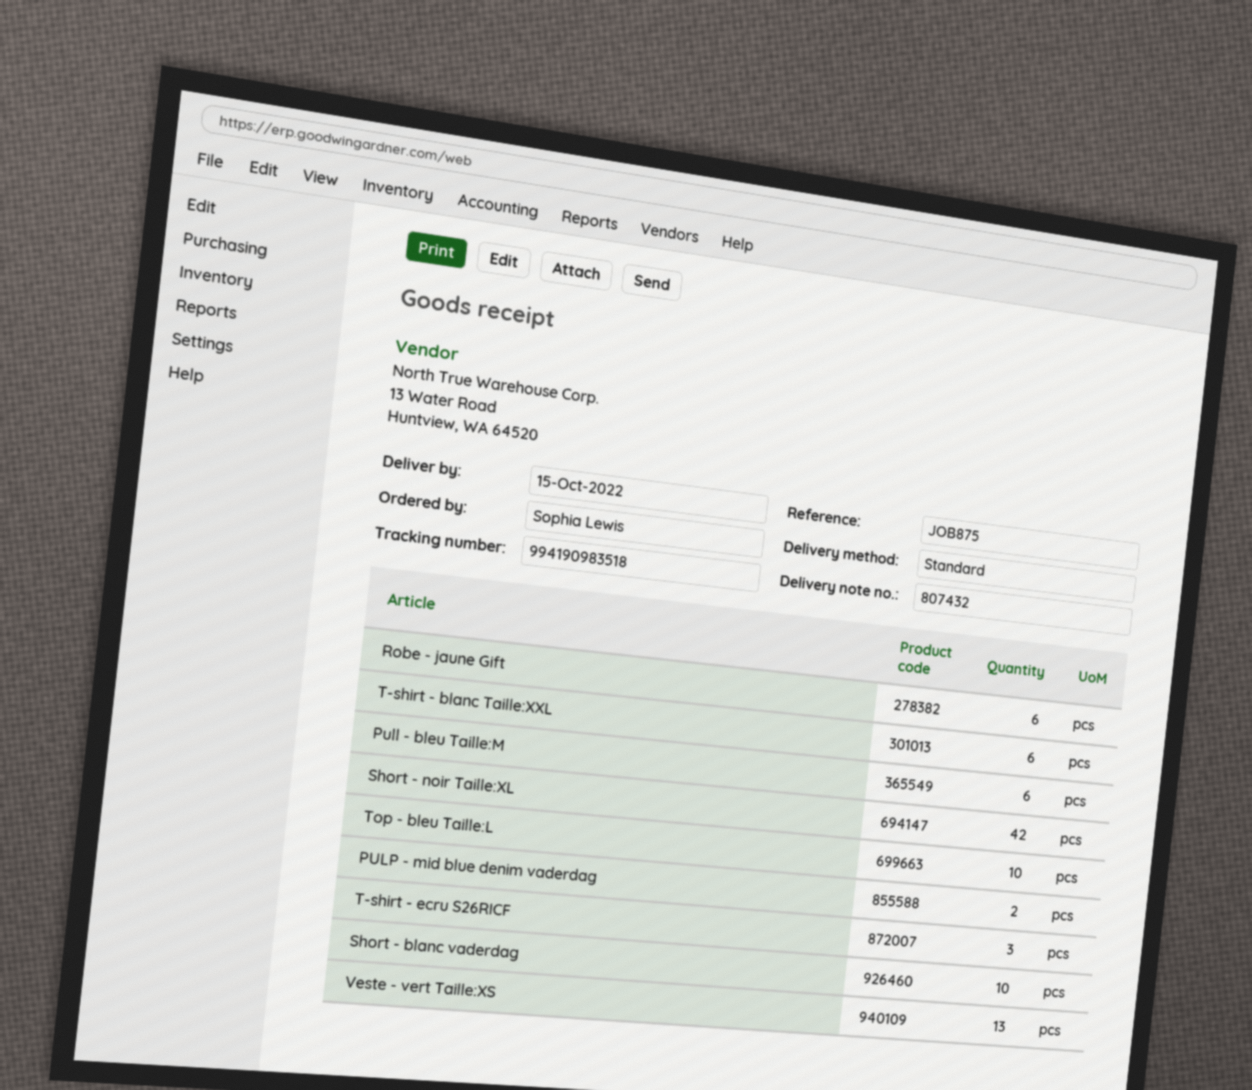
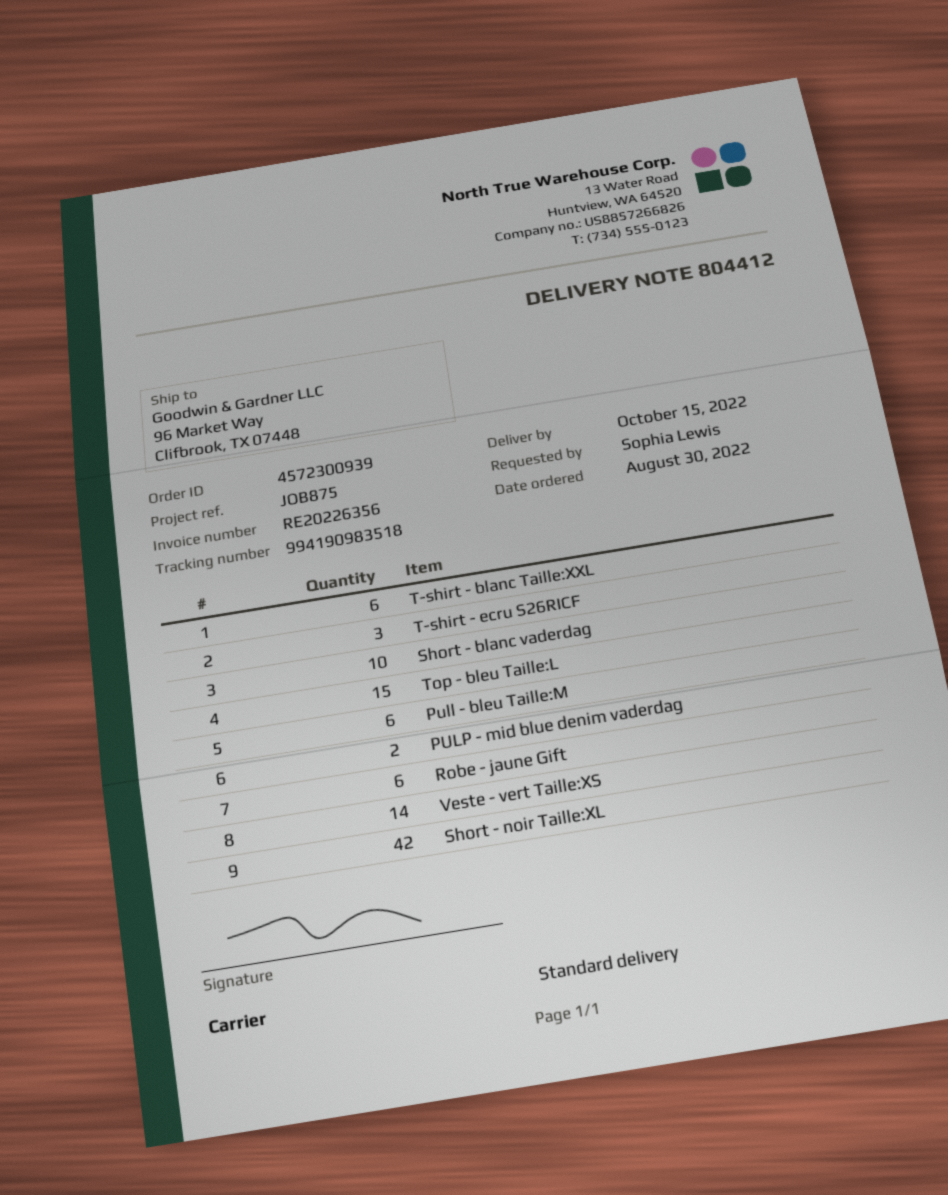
delivery note number: 807432 -> 804412
Top - bleu Taille:L: 10 -> 15
Veste - vert Taille:XS: 13 -> 14

